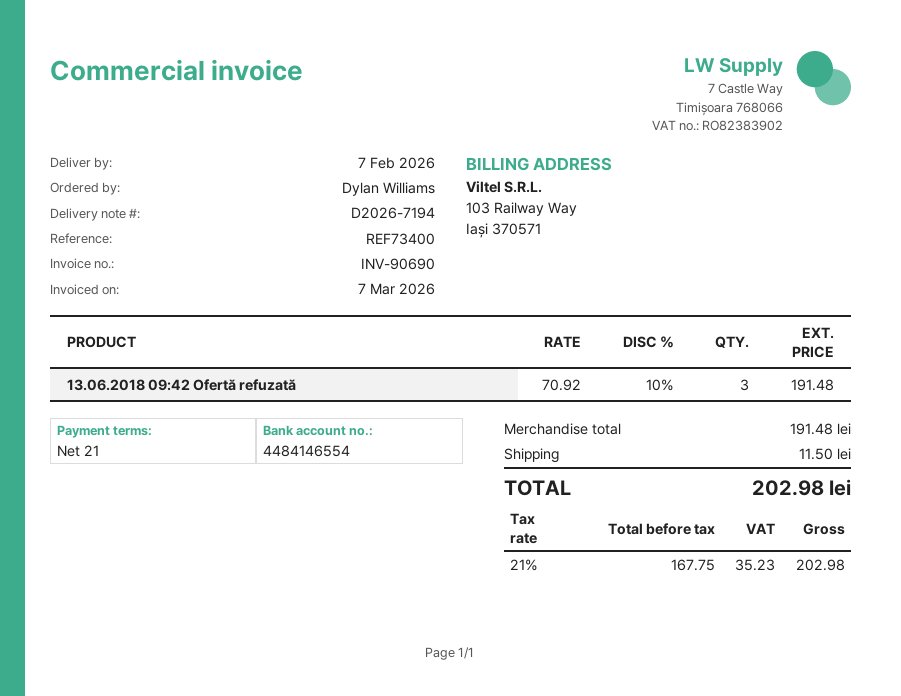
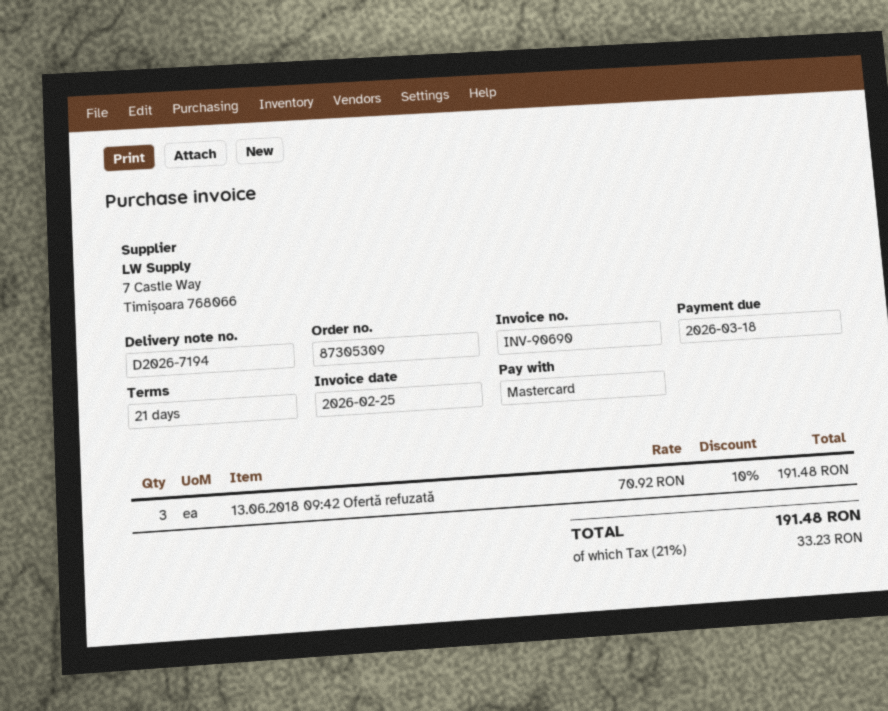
invoice date: 2026-03-07 -> 2026-02-25
shipping: 11.50 -> none
tax: 21% = 35.23 -> 21% = 33.23
total: 202.98 -> 191.48

